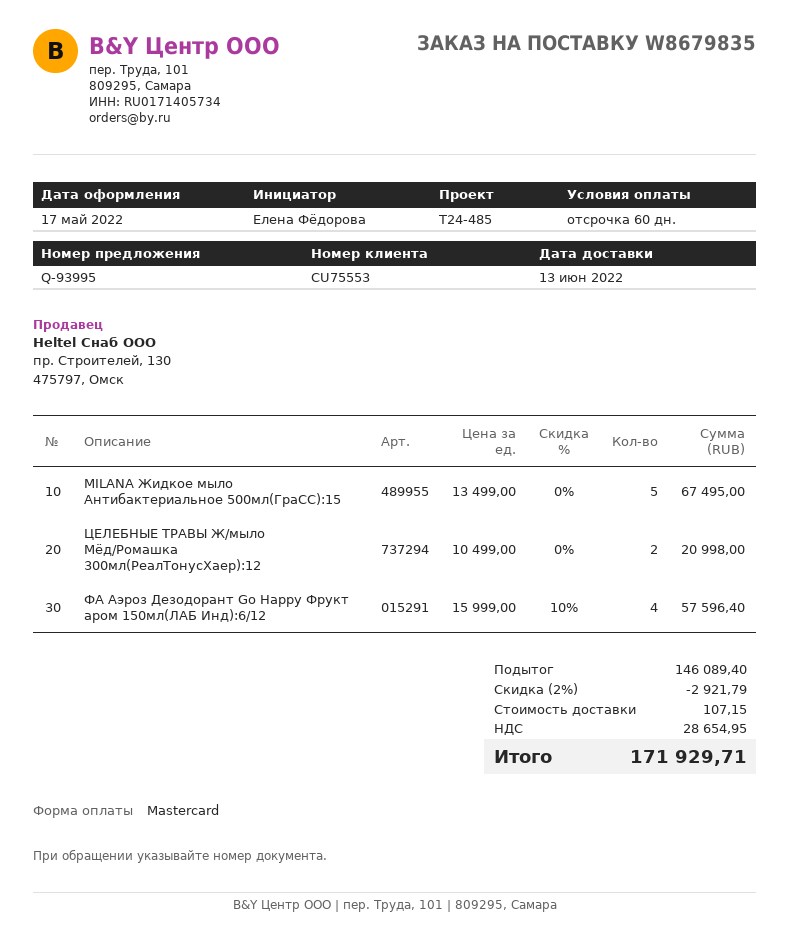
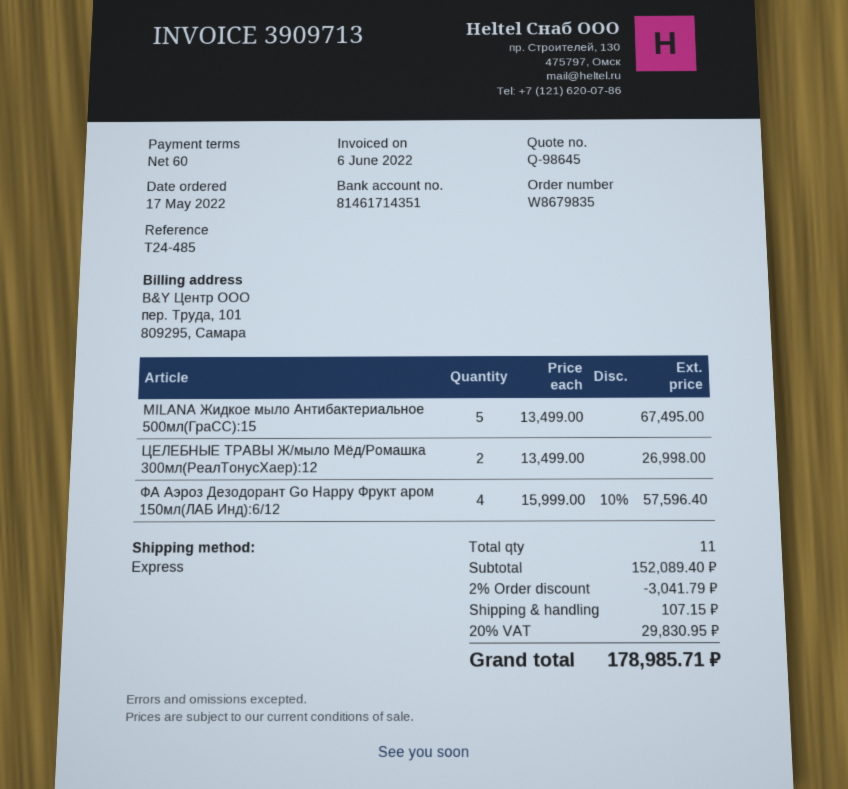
quote number: Q-93995 -> Q-98645
ЦЕЛЕБНЫЕ ТРАВЫ Ж/мыло Мёд/Ромашка 300мл(РеалТонусХаер):12: 2 x 10499.00 = 20998.00 -> 2 x 13499.00 = 26998.00
subtotal: 146089.40 -> 152089.40
discount: 2% = 2921.79 -> 2% = 3041.79
tax: 28654.95 -> 29830.95
total: 171929.71 -> 178985.71

